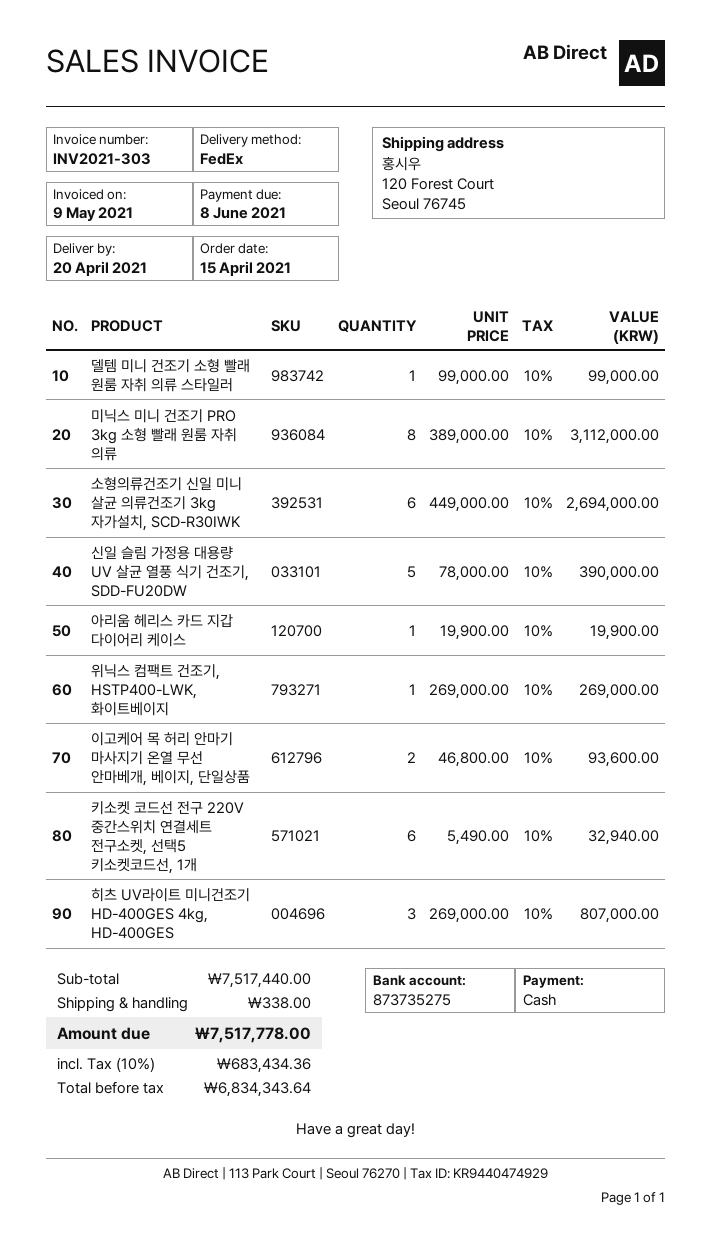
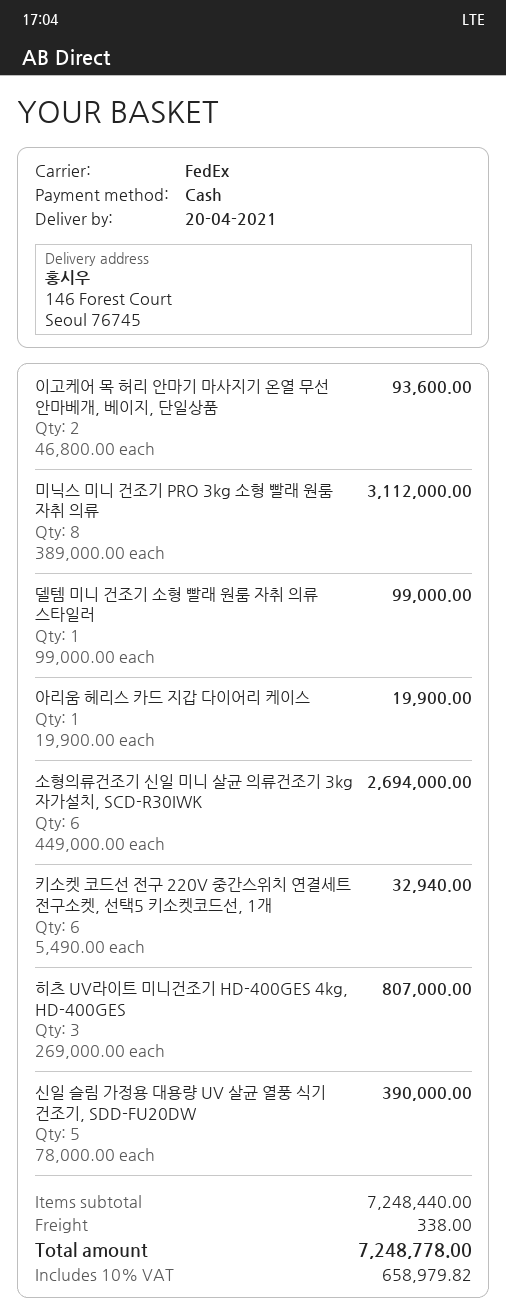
ship to: 120 Forest Court, Seoul 76745 -> 146 Forest Court, Seoul 76745
위닉스 컴팩트 건조기, HSTP400-LWK, 화이트베이지: 1 x 269000.00 = 269000.00 -> none
subtotal: 7517440.00 -> 7248440.00
tax: 10% = 683434.36 -> 10% = 658979.82
total: 7517778.00 -> 7248778.00

